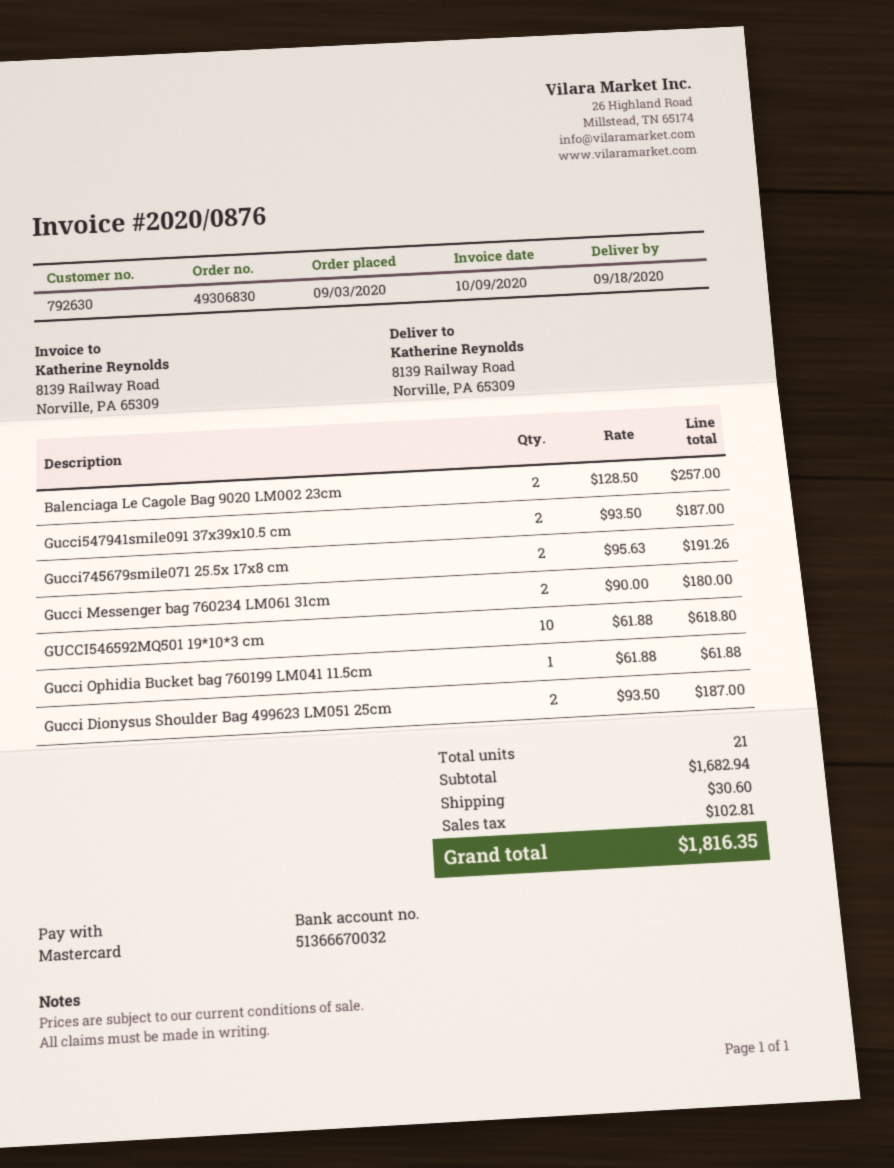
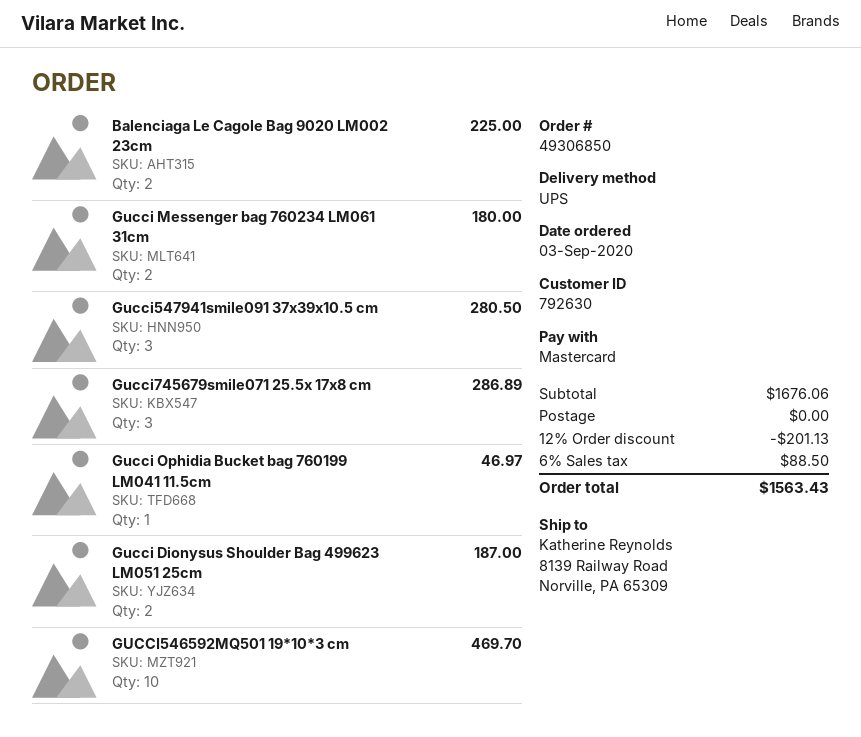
order number: 49306830 -> 49306850
Balenciaga Le Cagole Bag 9020 LM002 23cm: 2 for 257.00 -> 2 for 225.00
Gucci547941smile091 37x39x10.5 cm: 2 for 187.00 -> 3 for 280.50
Gucci745679smile071 25.5x 17x8 cm: 2 for 191.26 -> 3 for 286.89
GUCCI546592MQ501 19*10*3 cm: 10 for 618.80 -> 10 for 469.70
Gucci Ophidia Bucket bag 760199 LM041 11.5cm: 1 for 61.88 -> 1 for 46.97
subtotal: 1682.94 -> 1676.06
discount: none -> 12% = 201.13
shipping: 30.60 -> 0.00
tax: 102.81 -> 88.50
total: 1816.35 -> 1563.43

